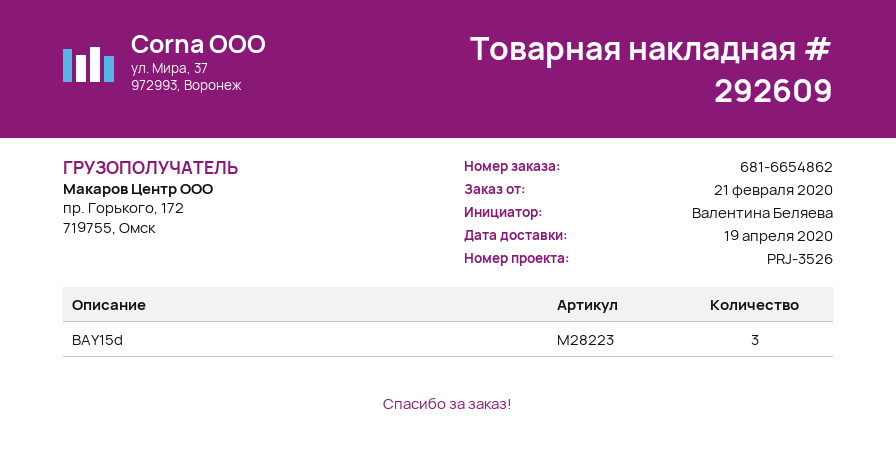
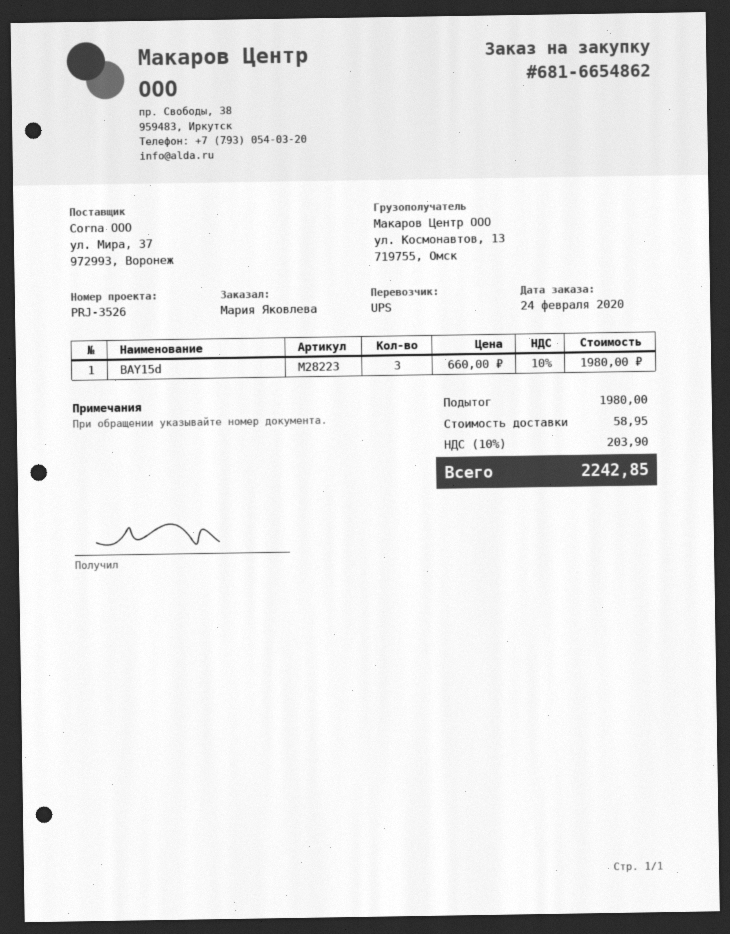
order date: 2020-02-21 -> 2020-02-24
ordered by: Валентина Беляева -> Мария Яковлева
ship to: пр. Горького, 172, 719755, Омск -> ул. Космонавтов, 13, 719755, Омск

